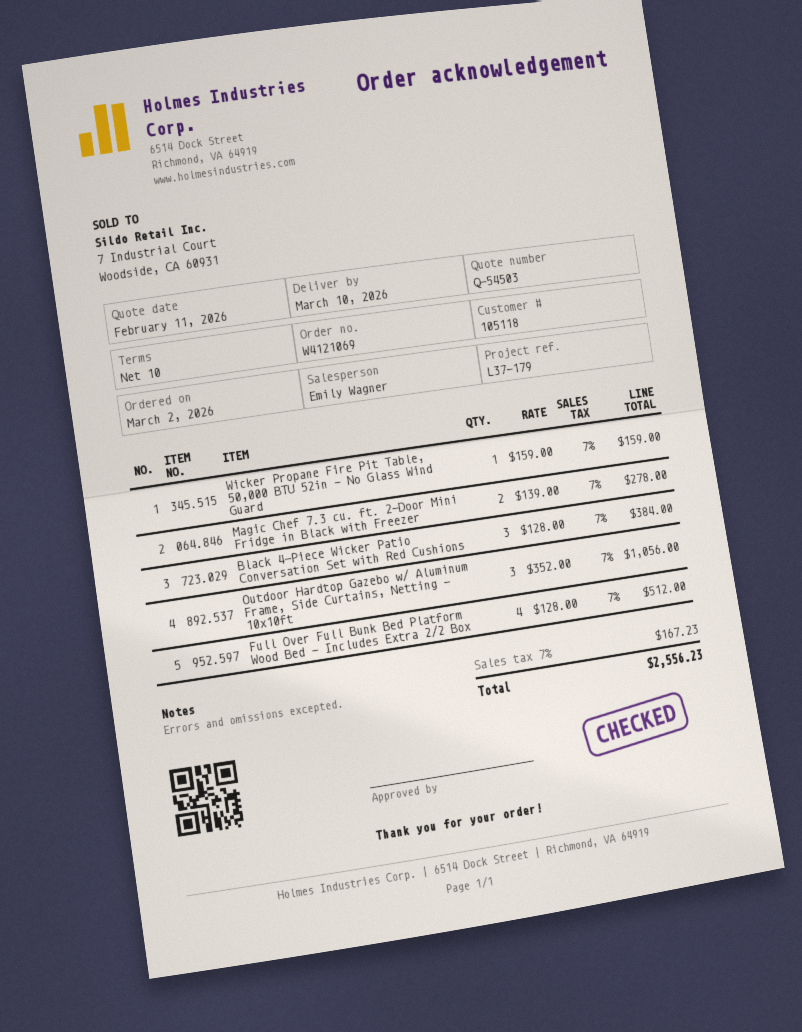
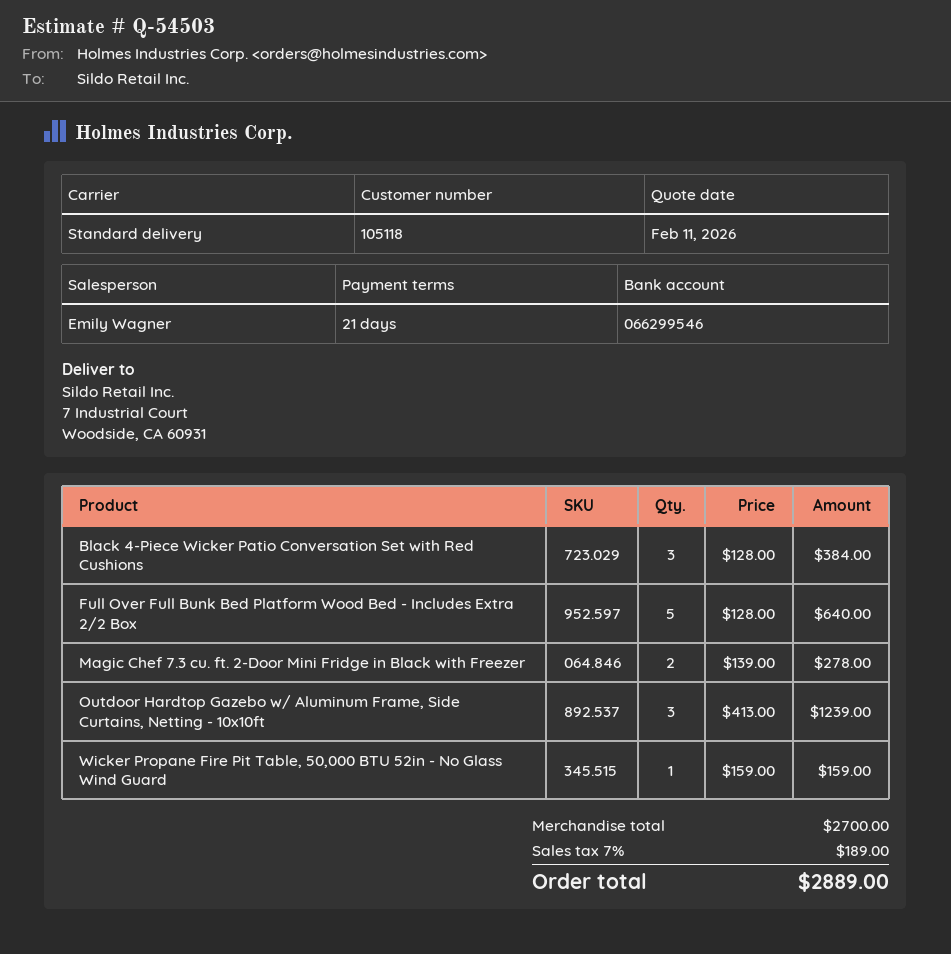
payment terms: 10 days -> 21 days
Outdoor Hardtop Gazebo w/ Aluminum Frame, Side Curtains, Netting - 10x10ft: 3 x 352.00 = 1056.00 -> 3 x 413.00 = 1239.00
Full Over Full Bunk Bed Platform Wood Bed - Includes Extra 2/2 Box: 4 x 128.00 = 512.00 -> 5 x 128.00 = 640.00
tax: 7% = 167.23 -> 7% = 189.00
total: 2556.23 -> 2889.00

